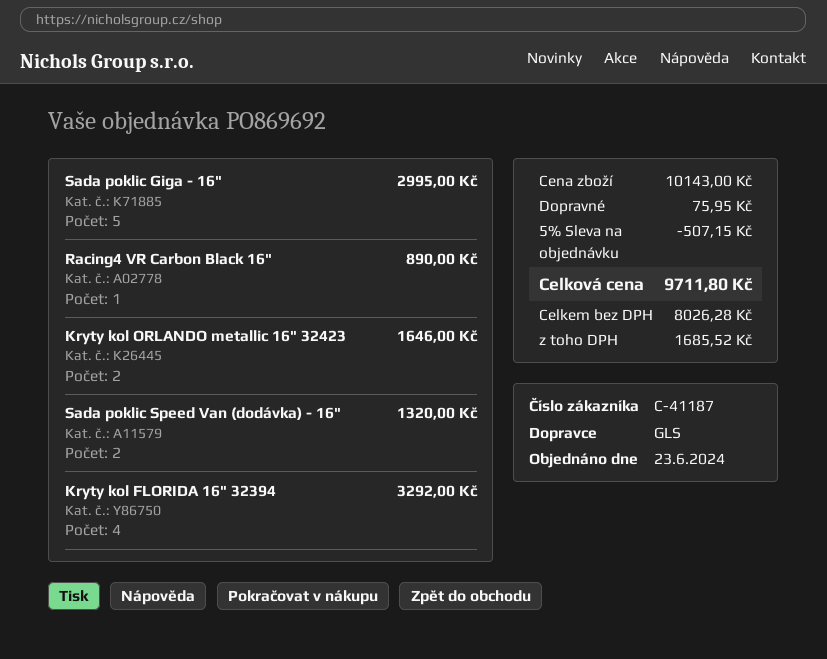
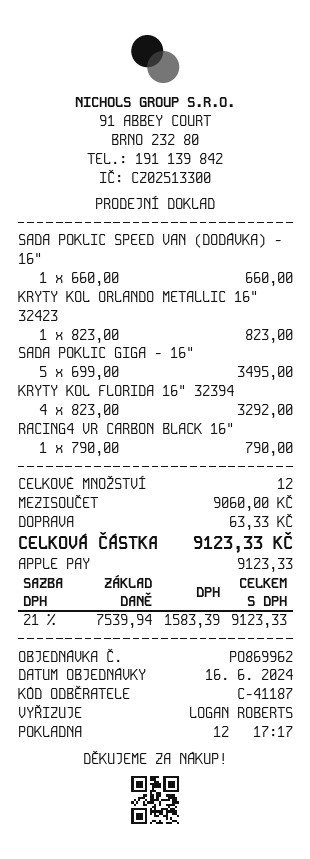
order number: PO869692 -> PO869962
order date: 2024-06-23 -> 2024-06-16
Sada poklic Giga - 16": 5 for 2995.00 -> 5 for 3495.00
Racing4 VR Carbon Black 16": 1 for 890.00 -> 1 for 790.00
Kryty kol ORLANDO metallic 16" 32423: 2 for 1646.00 -> 1 for 823.00
Sada poklic Speed Van (dodávka) - 16": 2 for 1320.00 -> 1 for 660.00
subtotal: 10143.00 -> 9060.00
discount: 5% = 507.15 -> none
shipping: 75.95 -> 63.33
net: 8026.28 -> 7539.94
tax: 1685.52 -> 1583.39
total: 9711.80 -> 9123.33

